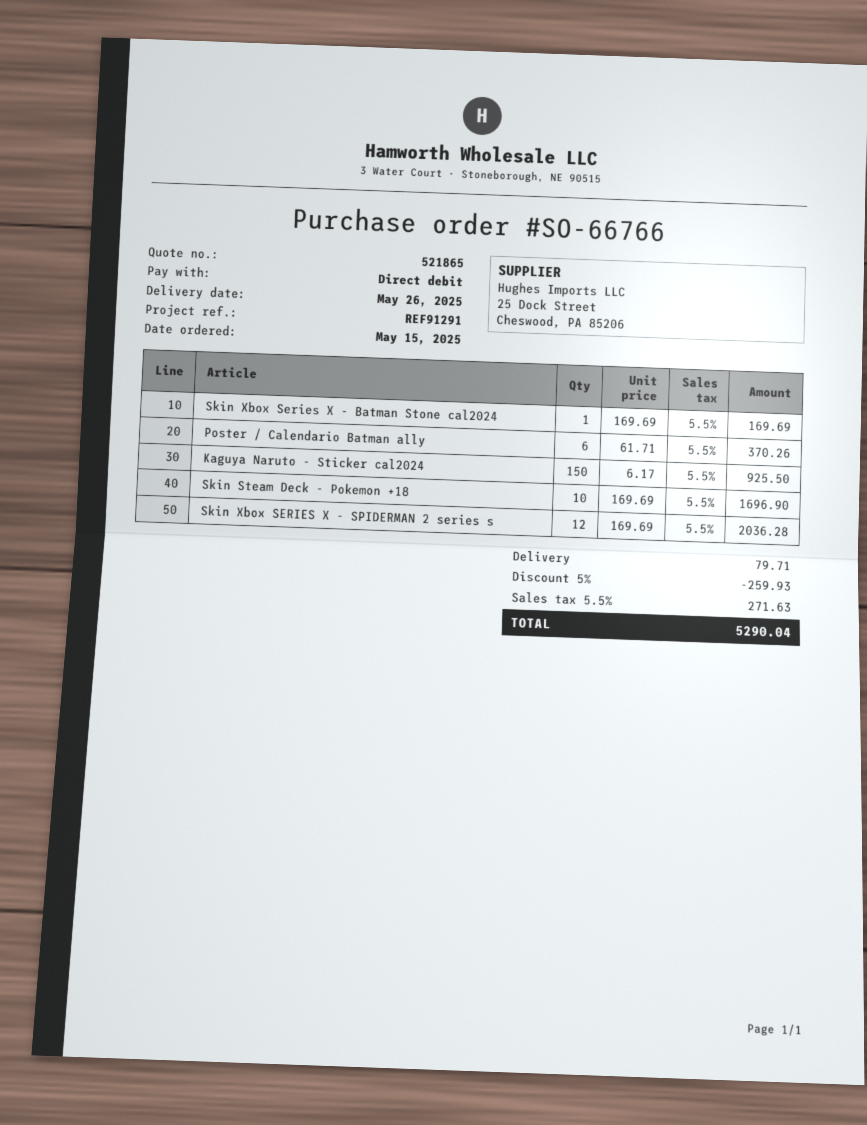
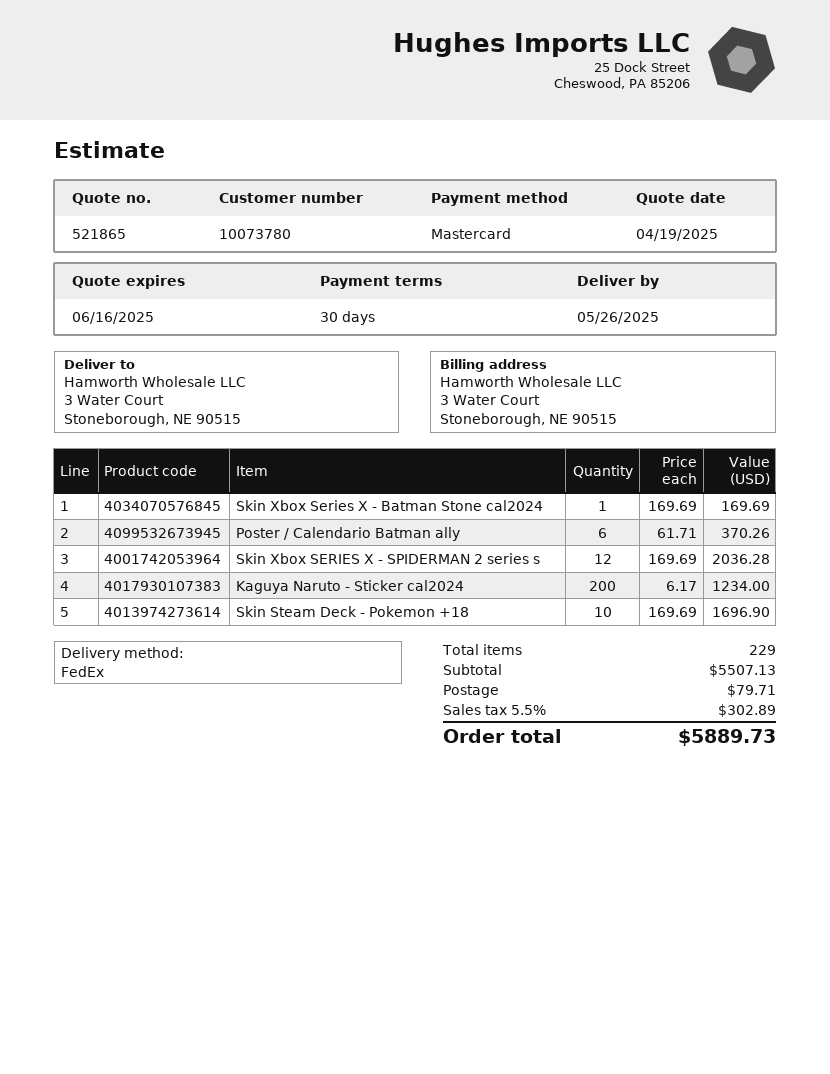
payment method: direct debit -> Mastercard
Kaguya Naruto - Sticker cal2024: 150 x 6.17 = 925.50 -> 200 x 6.17 = 1234.00
discount: 5% = 259.93 -> none
tax: 5.5% = 271.63 -> 5.5% = 302.89
total: 5290.04 -> 5889.73

